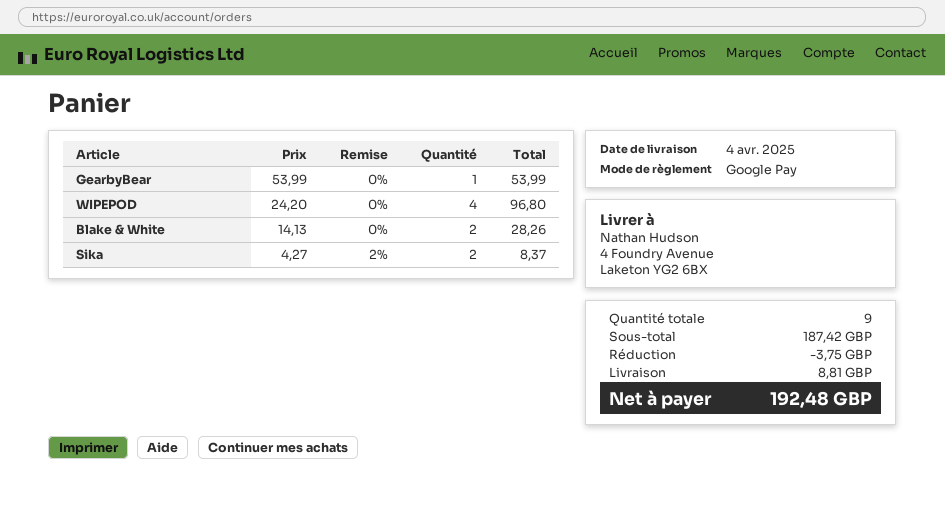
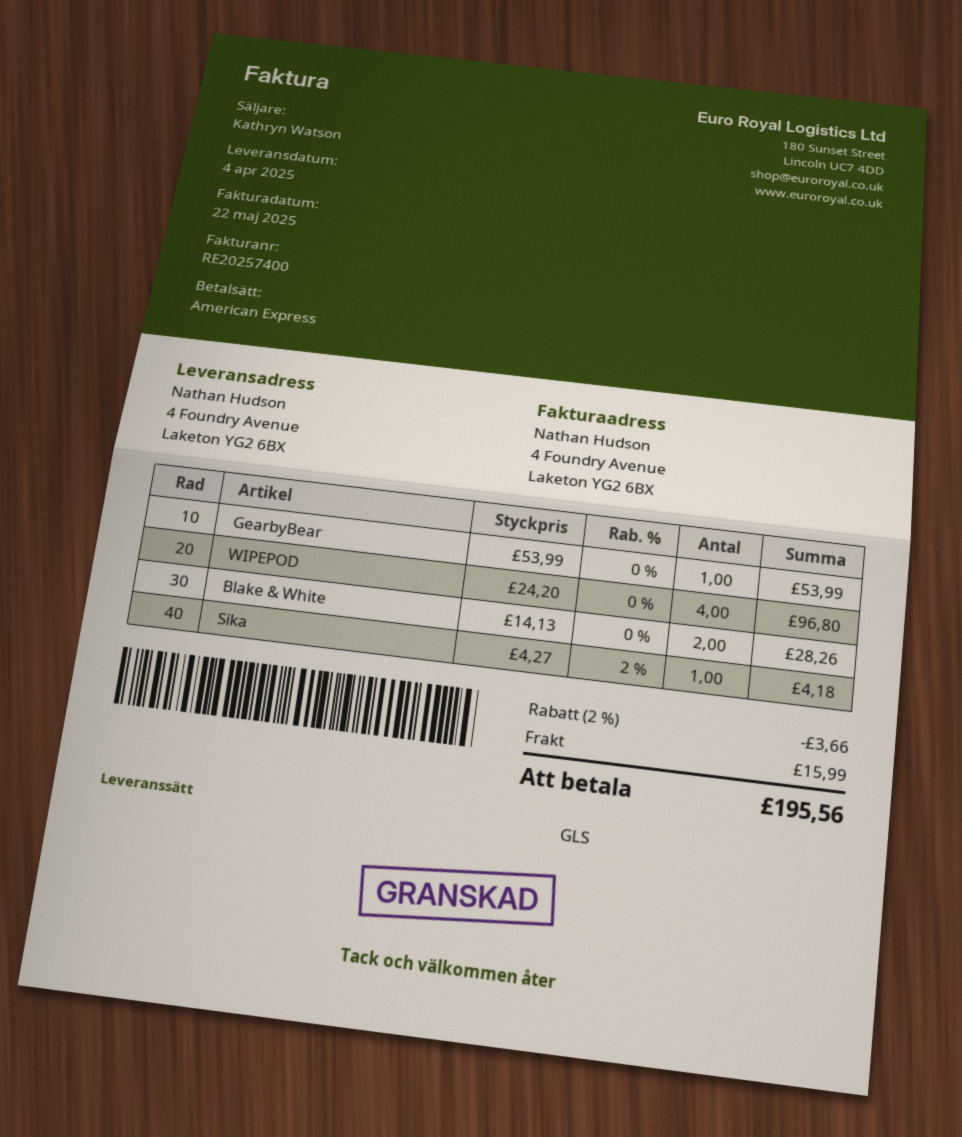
payment method: Google Pay -> American Express
Sika: 2 x 4.27 - 2% = 8.37 -> 1 x 4.27 - 2% = 4.18
discount: 3.75 -> 3.66
shipping: 8.81 -> 15.99
total: 192.48 -> 195.56

